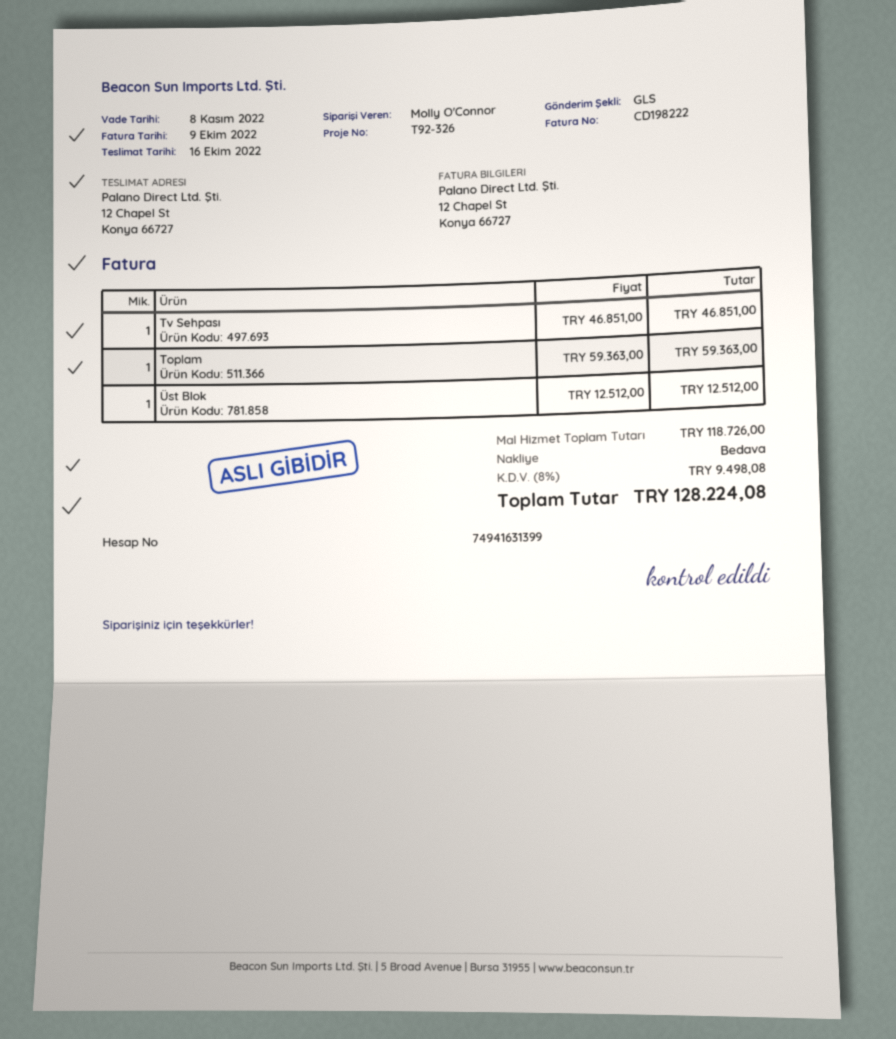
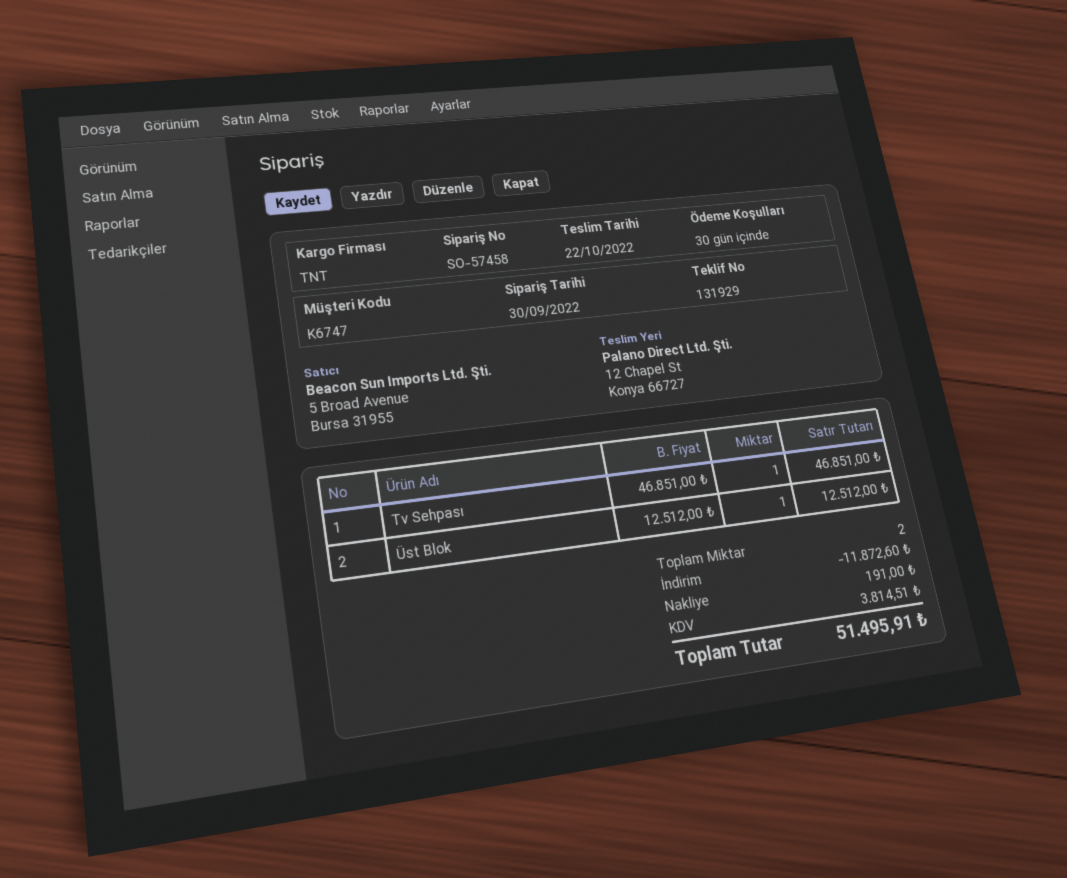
delivery date: 2022-10-16 -> 2022-10-22
shipping method: GLS -> TNT
Toplam: 1 x 59363.00 = 59363.00 -> none
discount: none -> 11872.60
shipping: 0.00 -> 191.00
tax: 9498.08 -> 3814.51
total: 128224.08 -> 51495.91

